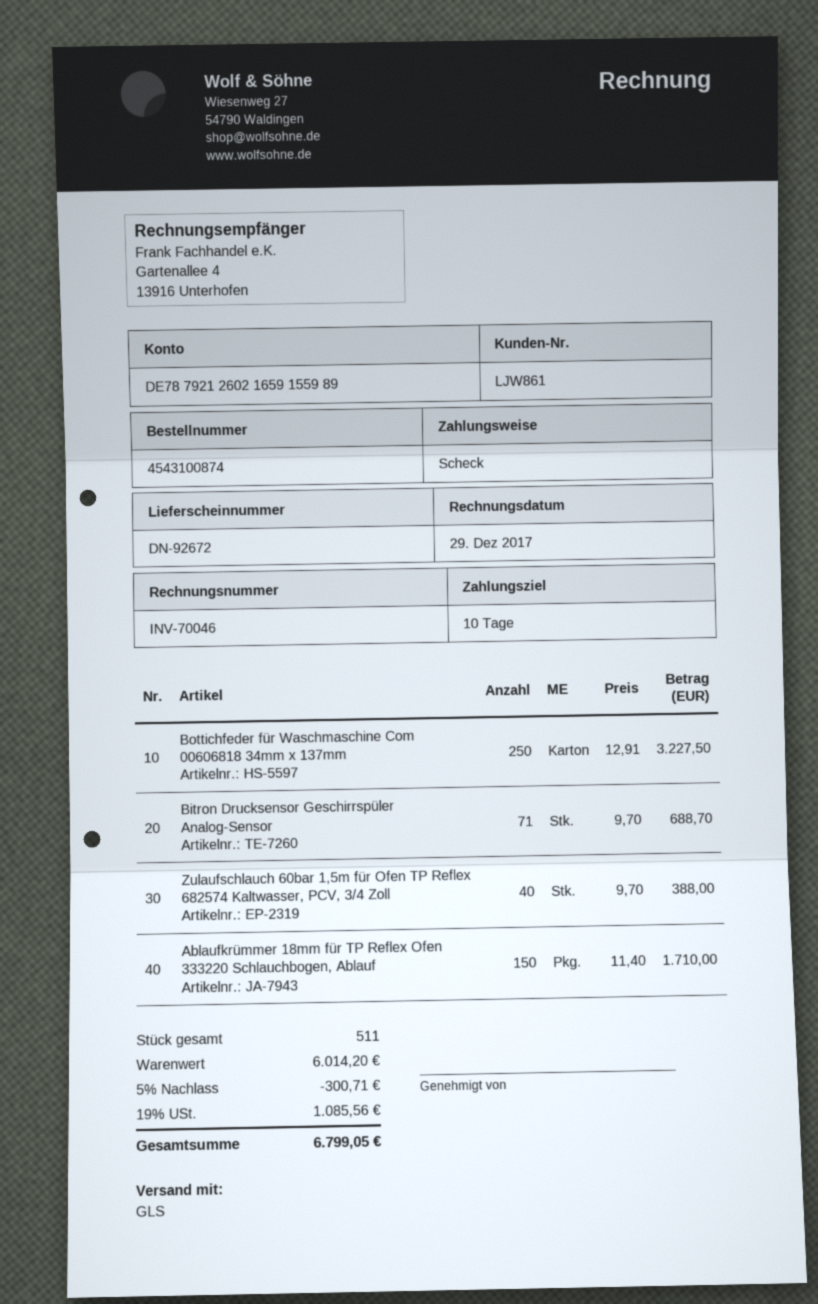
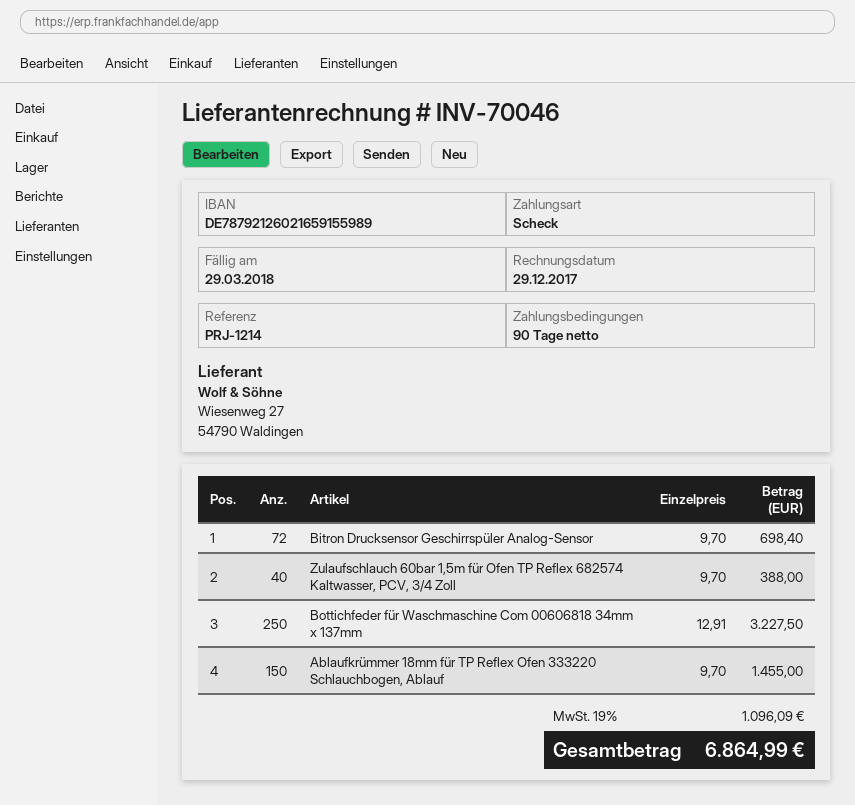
payment terms: 10 days -> 90 days
Bitron Drucksensor Geschirrspüler Analog-Sensor: 71 x 9.70 = 688.70 -> 72 x 9.70 = 698.40
Ablaufkrümmer 18mm für TP Reflex Ofen 333220 Schlauchbogen, Ablauf: 150 x 11.40 = 1710.00 -> 150 x 9.70 = 1455.00
discount: 5% = 300.71 -> none
tax: 19% = 1085.56 -> 19% = 1096.09
total: 6799.05 -> 6864.99

